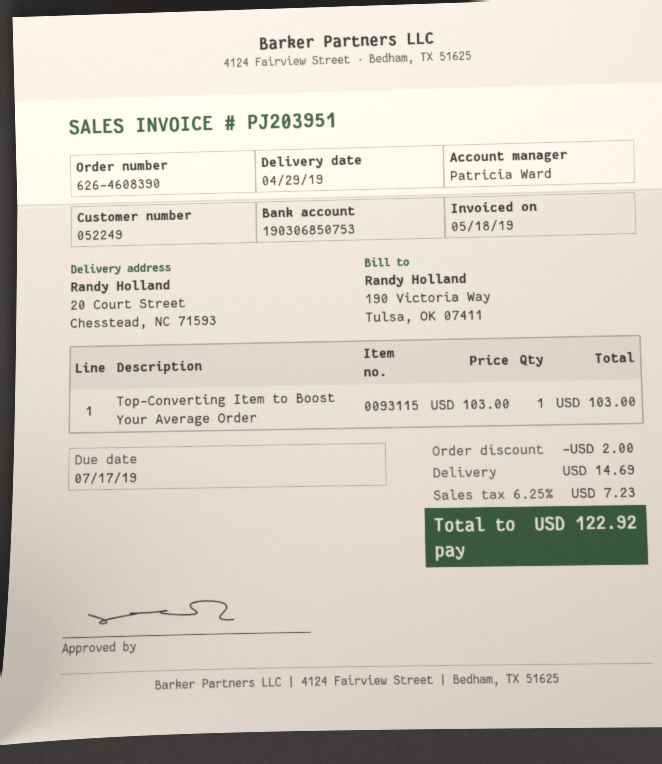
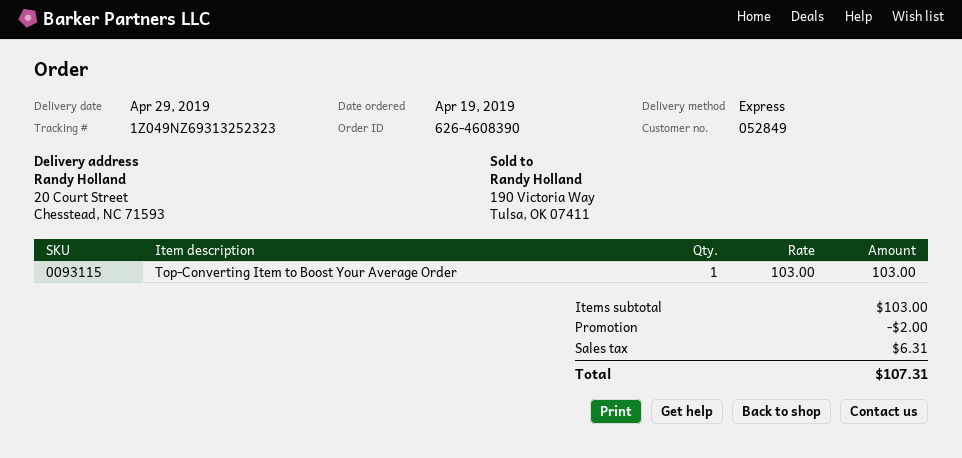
customer number: 052249 -> 052849
shipping: 14.69 -> none
tax: 7.23 -> 6.31
total: 122.92 -> 107.31

